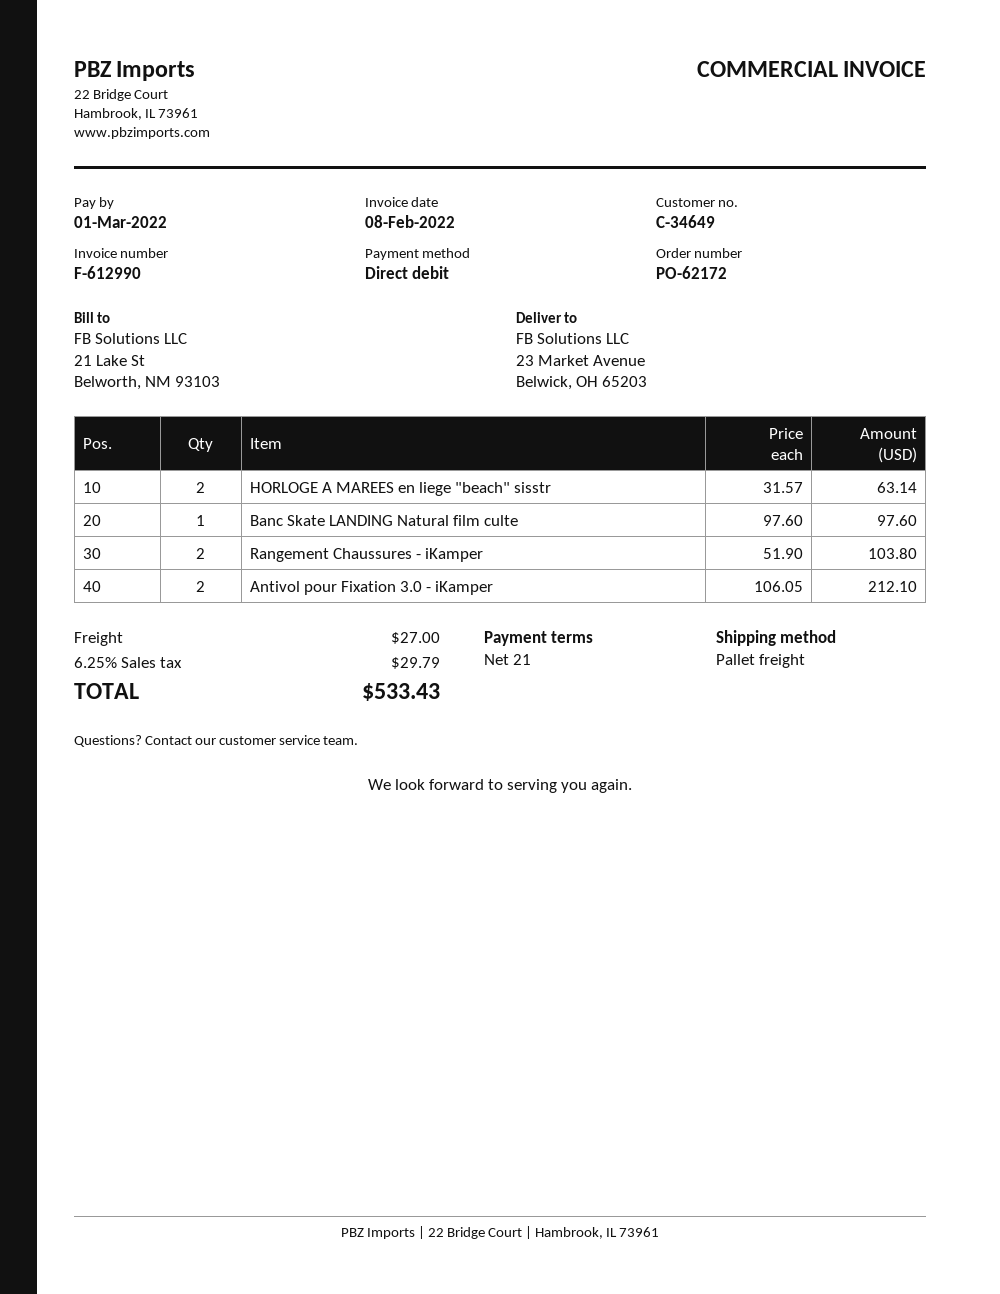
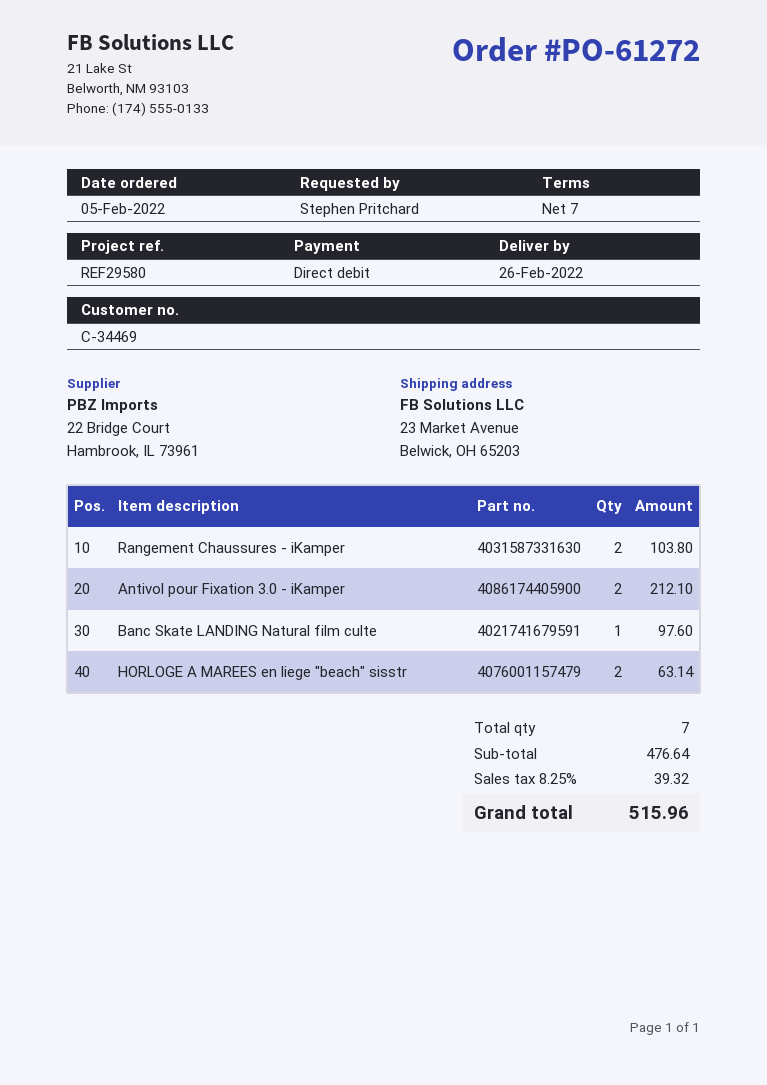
order number: PO-62172 -> PO-61272
payment terms: 21 days -> 7 days
customer number: C-34649 -> C-34469
shipping: 27.00 -> none
tax: 6.25% = 29.79 -> 8.25% = 39.32
total: 533.43 -> 515.96

